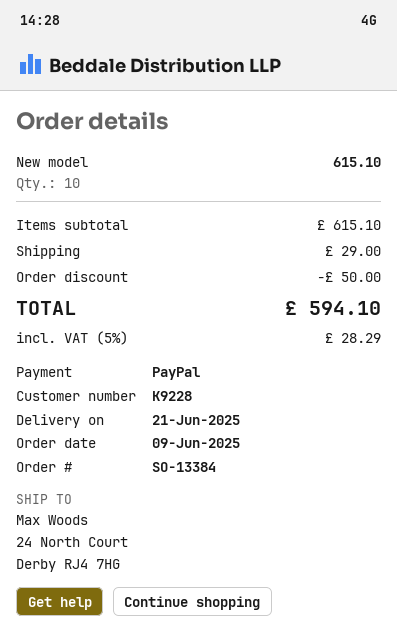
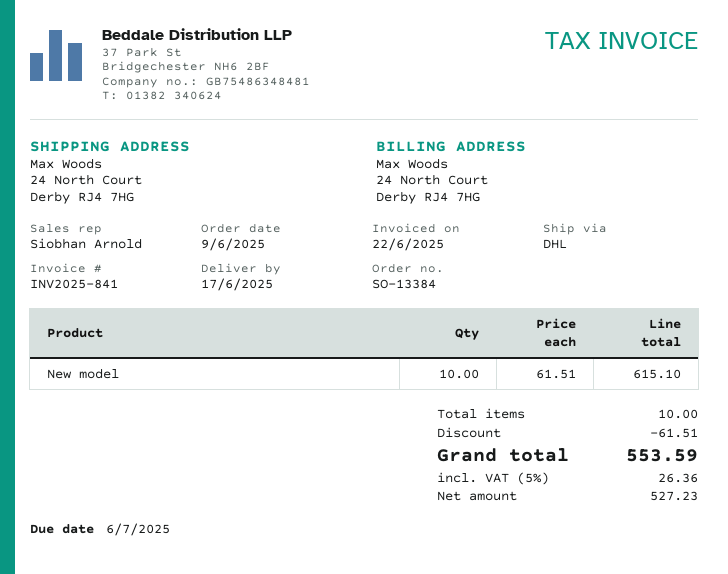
delivery date: 2025-06-21 -> 2025-06-17
discount: 50.00 -> 61.51
shipping: 29.00 -> none
tax: 5% = 28.29 -> 5% = 26.36
total: 594.10 -> 553.59

